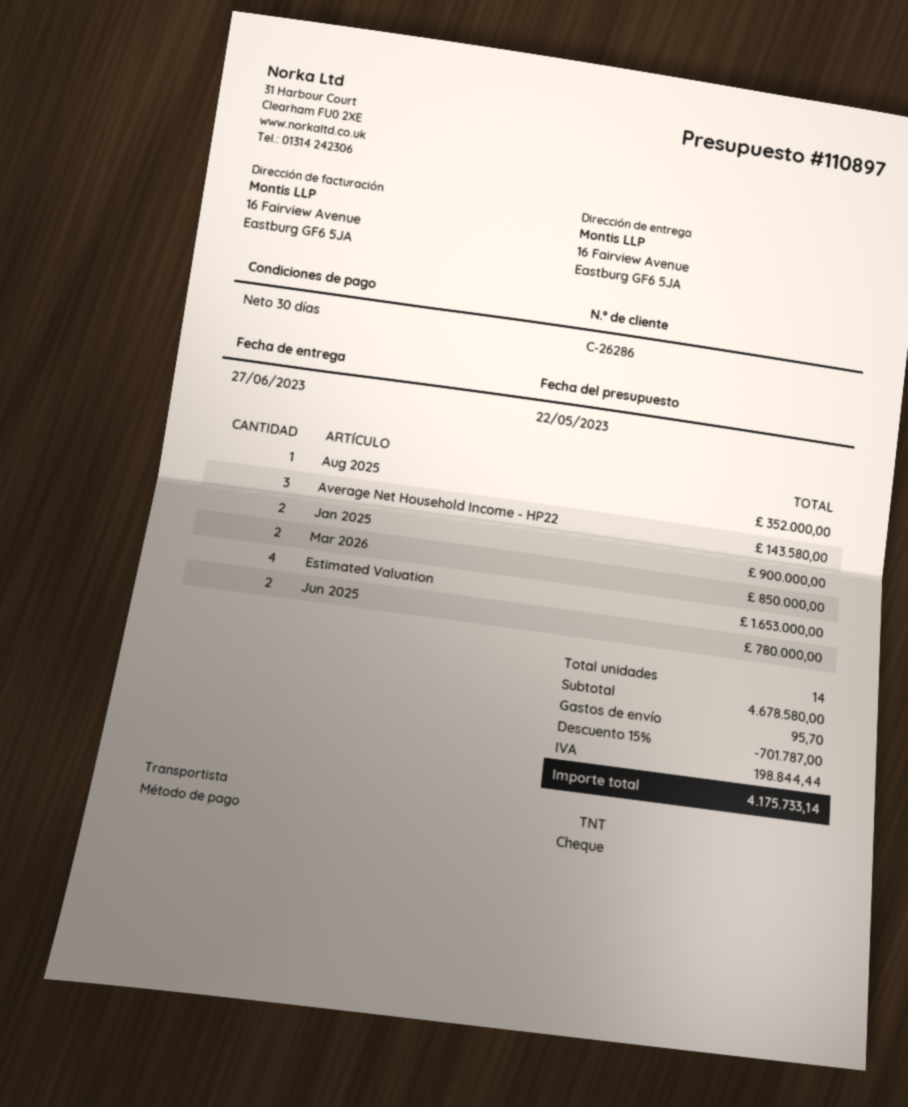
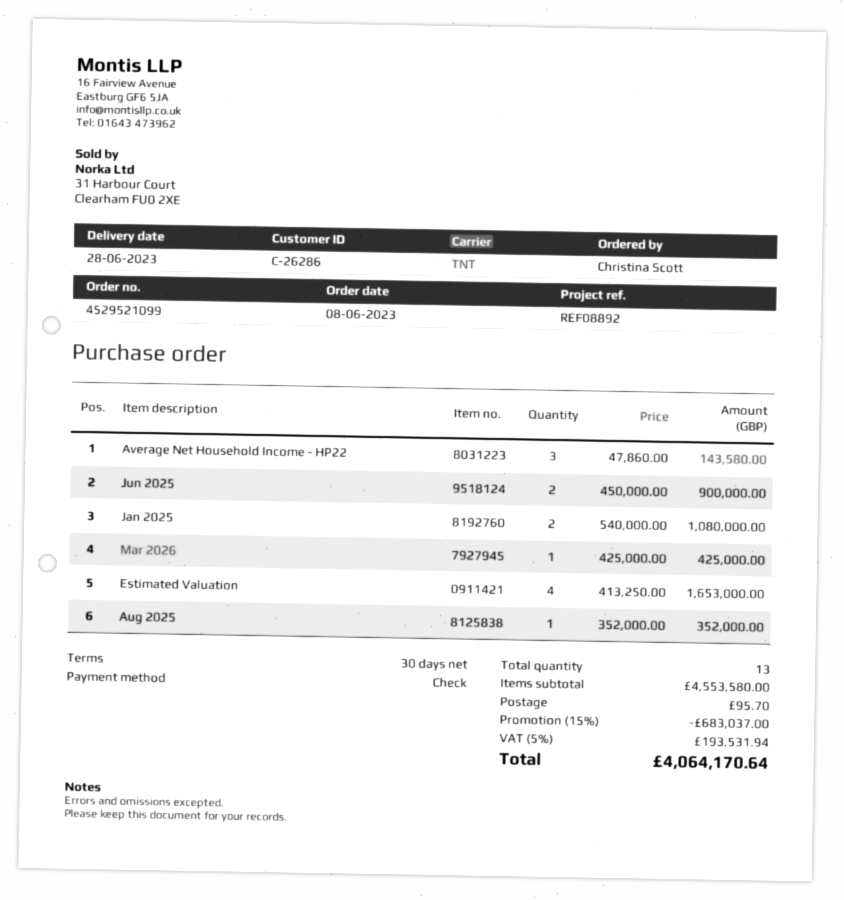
delivery date: 2023-06-27 -> 2023-06-28
Jan 2025: 2 for 900000.00 -> 2 for 1080000.00
Mar 2026: 2 for 850000.00 -> 1 for 425000.00
Jun 2025: 2 for 780000.00 -> 2 for 900000.00
total quantity: 14 -> 13
subtotal: 4678580.00 -> 4553580.00
discount: 15% = 701787.00 -> 15% = 683037.00
tax: 198844.44 -> 193531.94
total: 4175733.14 -> 4064170.64

